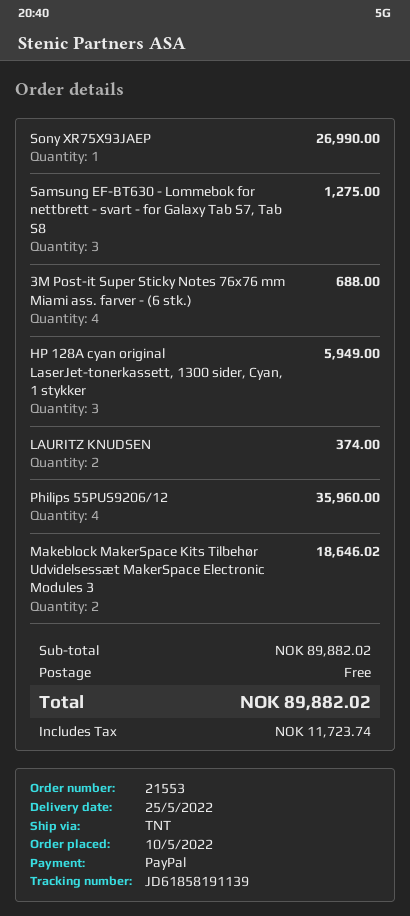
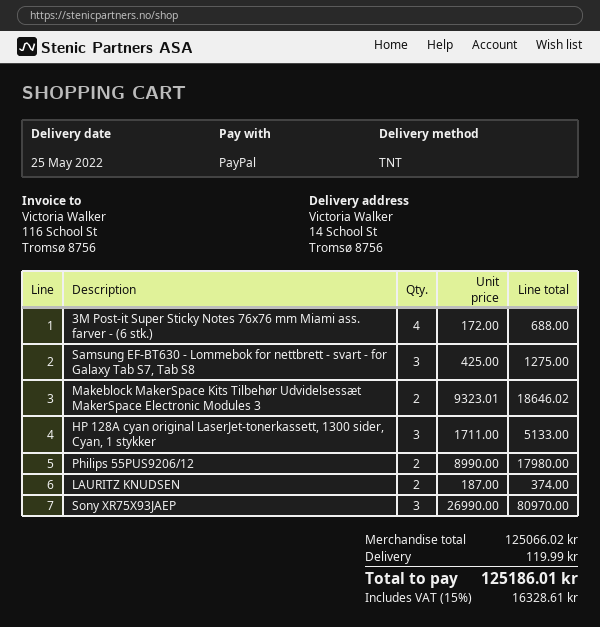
Sony XR75X93JAEP: 1 for 26990.00 -> 3 for 80970.00
HP 128A cyan original LaserJet-tonerkassett, 1300 sider, Cyan, 1 stykker: 3 for 5949.00 -> 3 for 5133.00
Philips 55PUS9206/12: 4 for 35960.00 -> 2 for 17980.00
subtotal: 89882.02 -> 125066.02
shipping: 0.00 -> 119.99
tax: 11723.74 -> 16328.61
total: 89882.02 -> 125186.01

